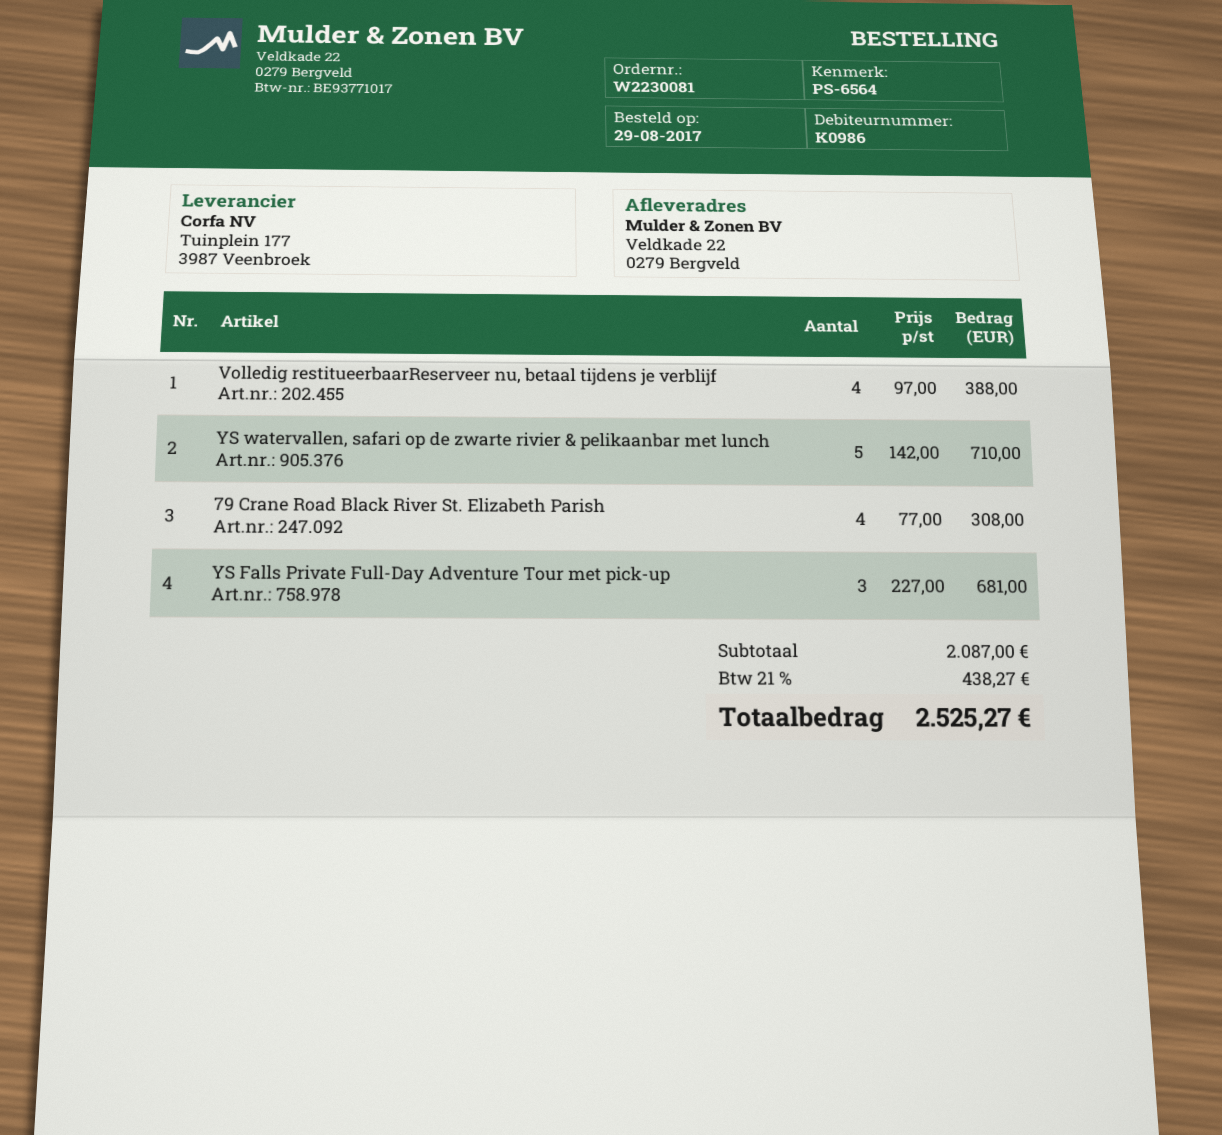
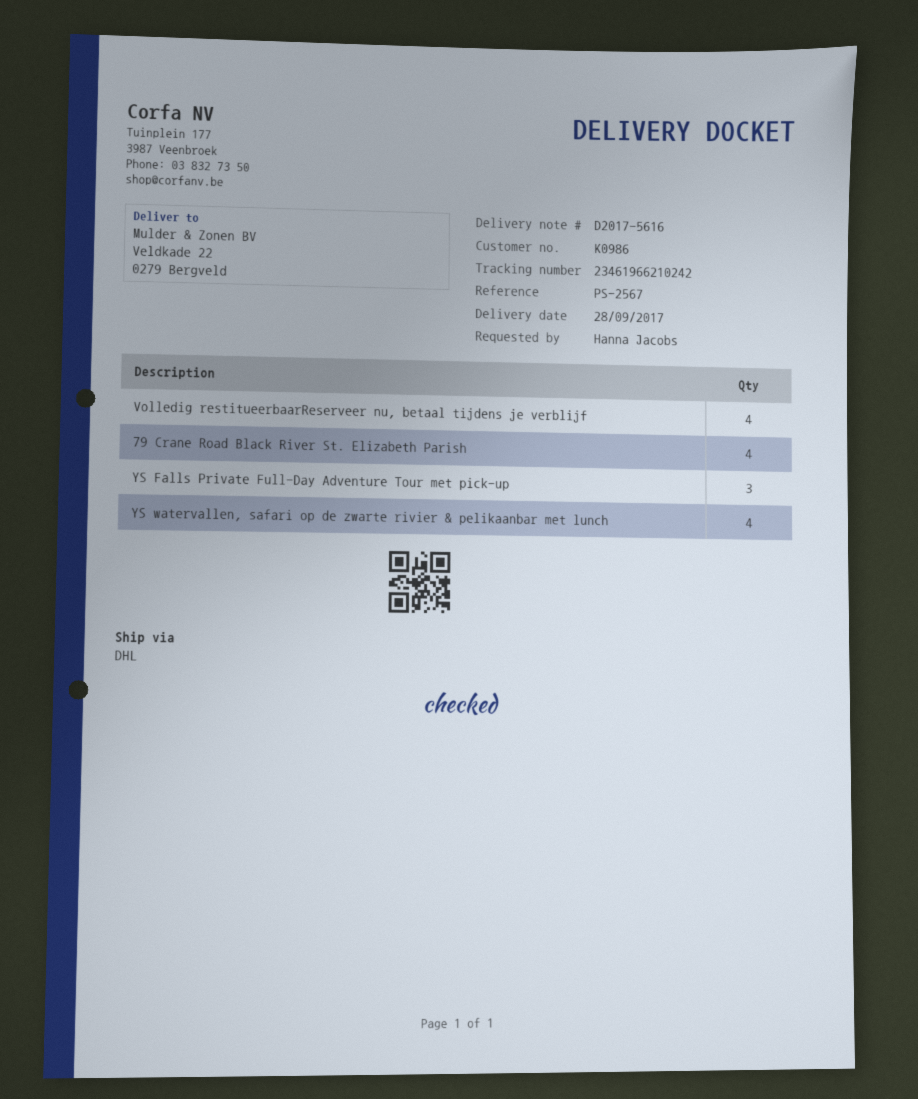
reference: PS-6564 -> PS-2567
YS watervallen, safari op de zwarte rivier & pelikaanbar met lunch: 5 -> 4

